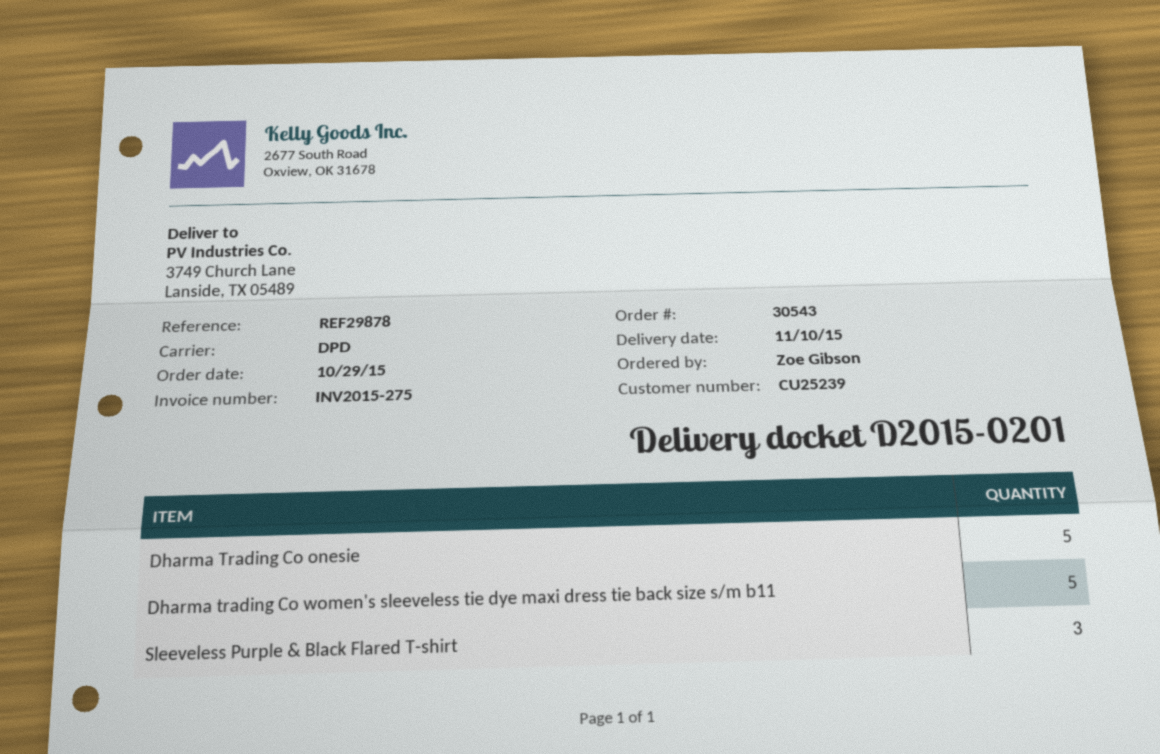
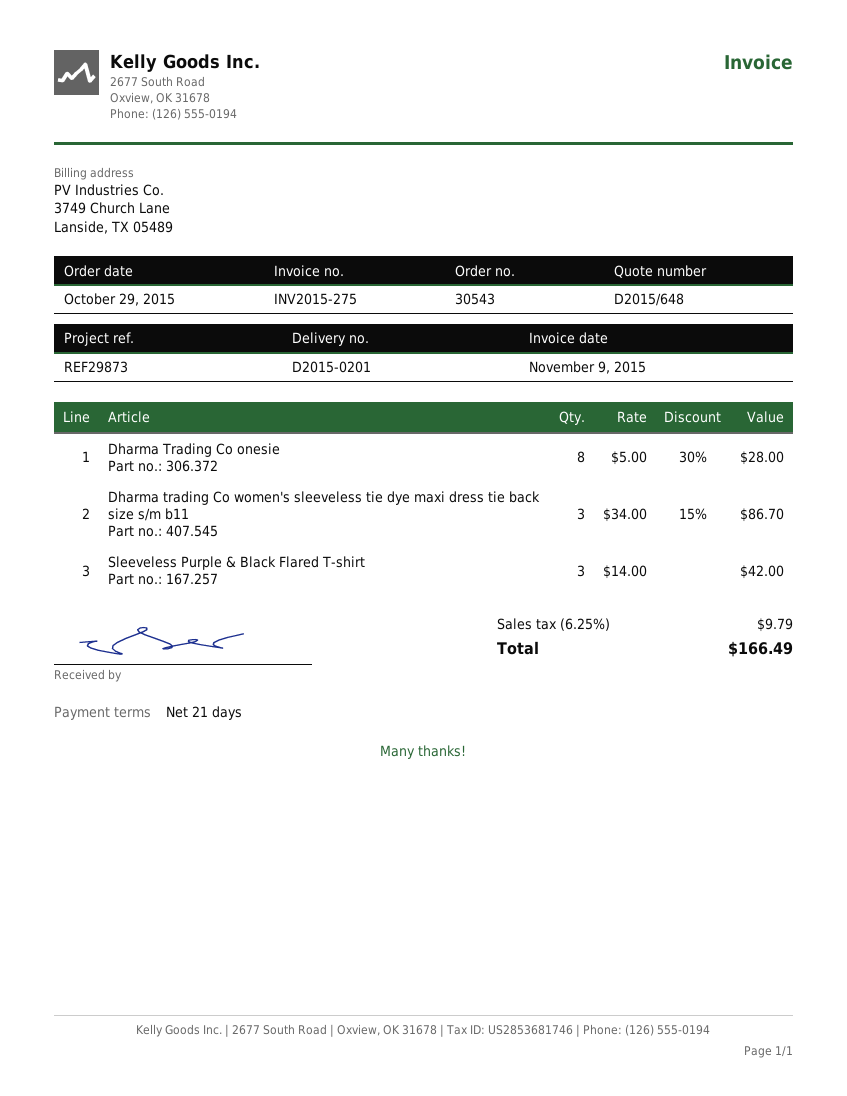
reference: REF29878 -> REF29873
Dharma Trading Co onesie: 5 -> 8
Dharma trading Co women's sleeveless tie dye maxi dress tie back size s/m b11: 5 -> 3

